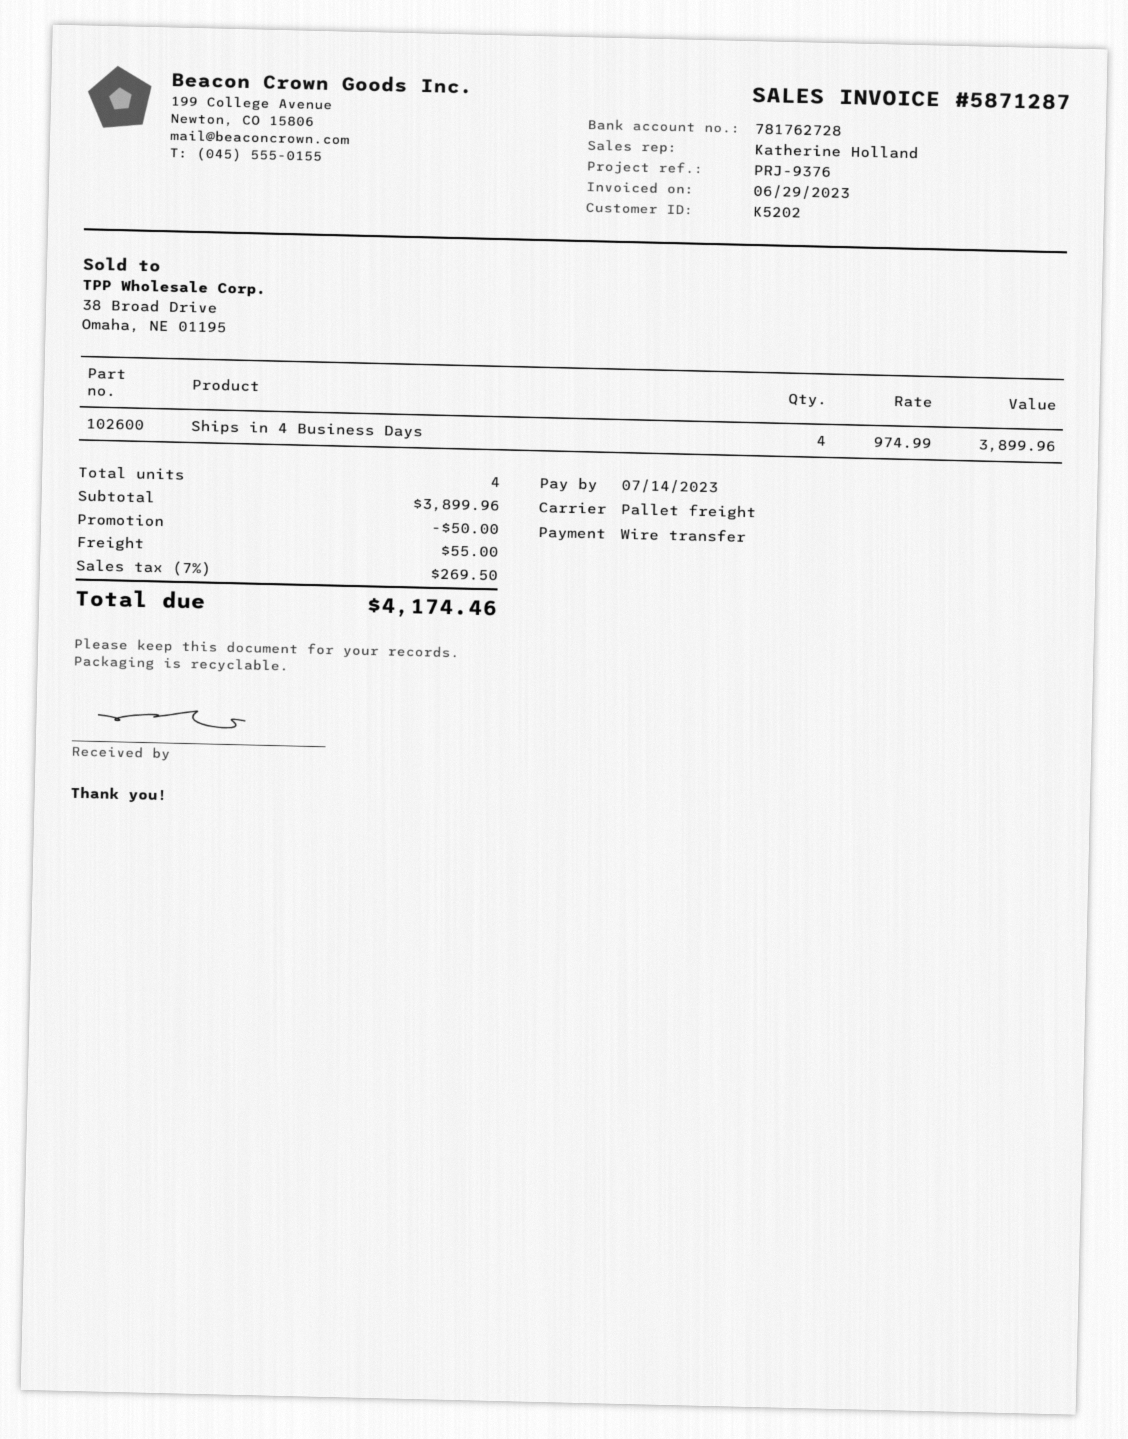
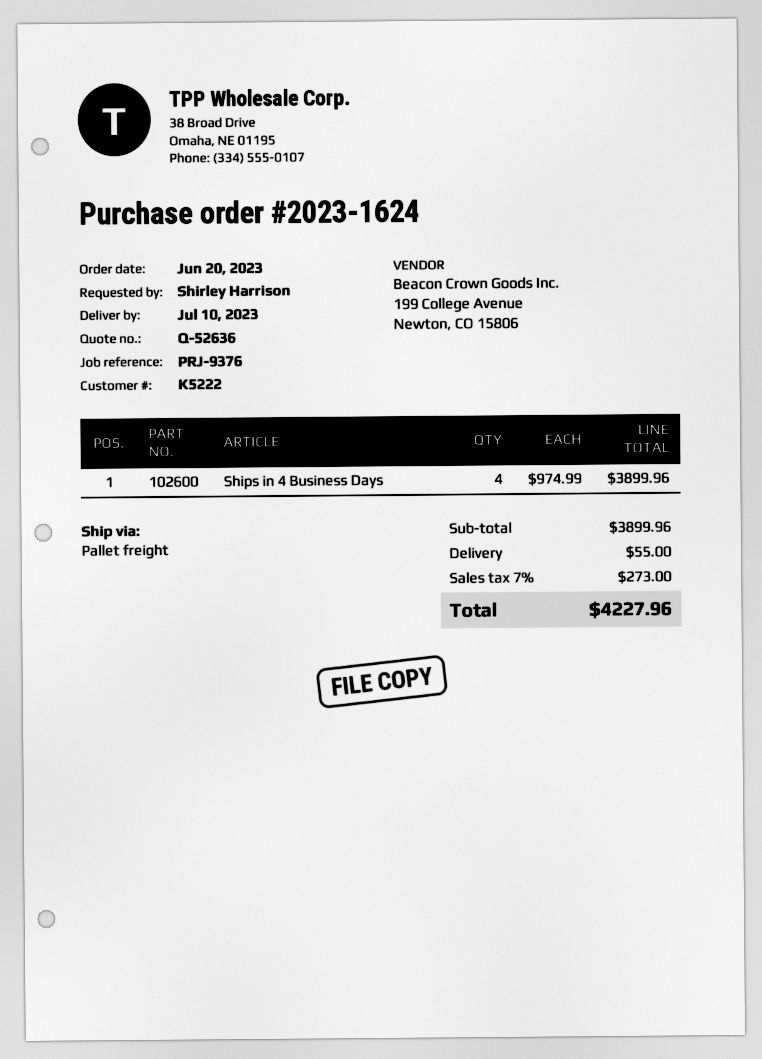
customer number: K5202 -> K5222
discount: 50.00 -> none
tax: 7% = 269.50 -> 7% = 273.00
total: 4174.46 -> 4227.96

